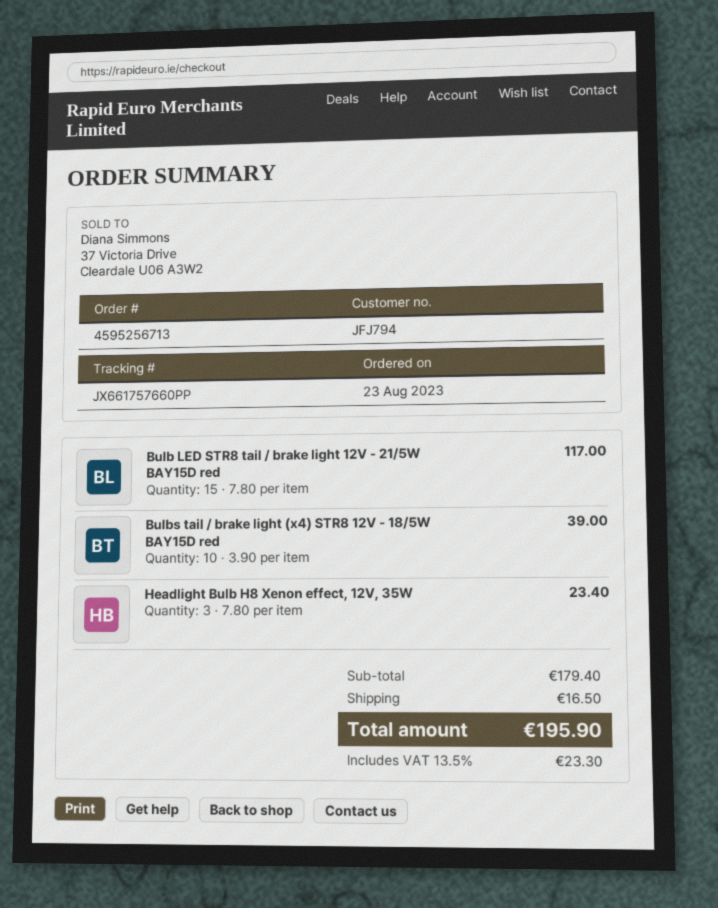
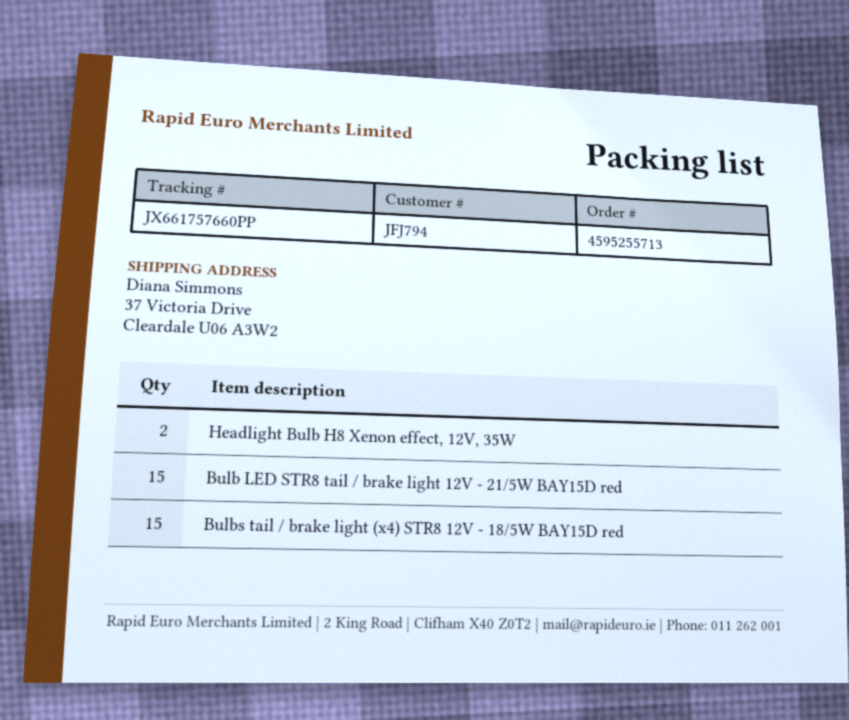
order number: 4595256713 -> 4595255713
Bulbs tail / brake light (x4) STR8 12V - 18/5W BAY15D red: 10 -> 15
Headlight Bulb H8 Xenon effect, 12V, 35W: 3 -> 2

